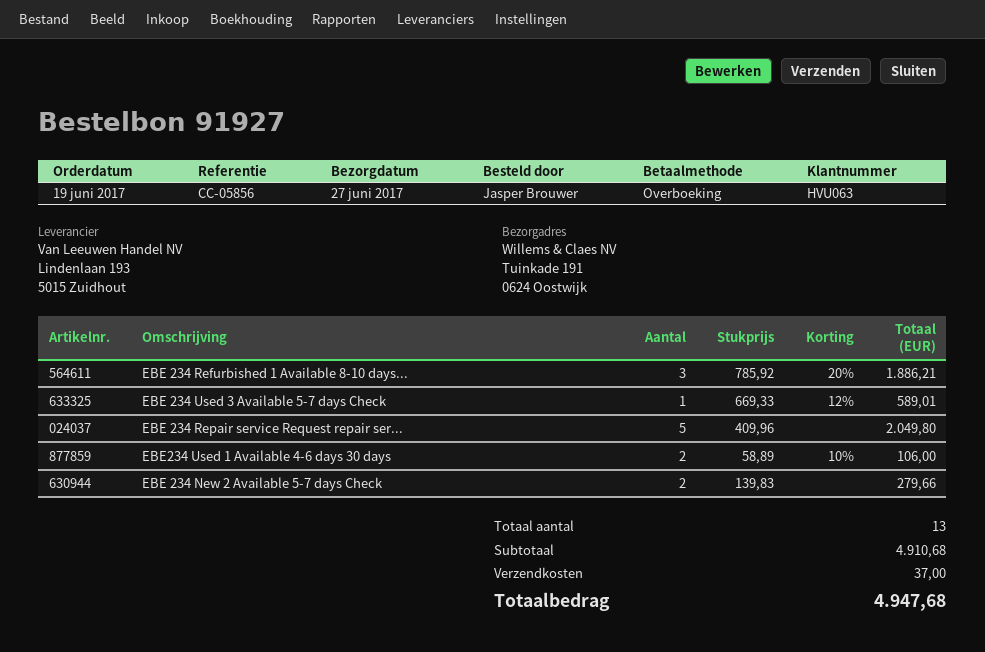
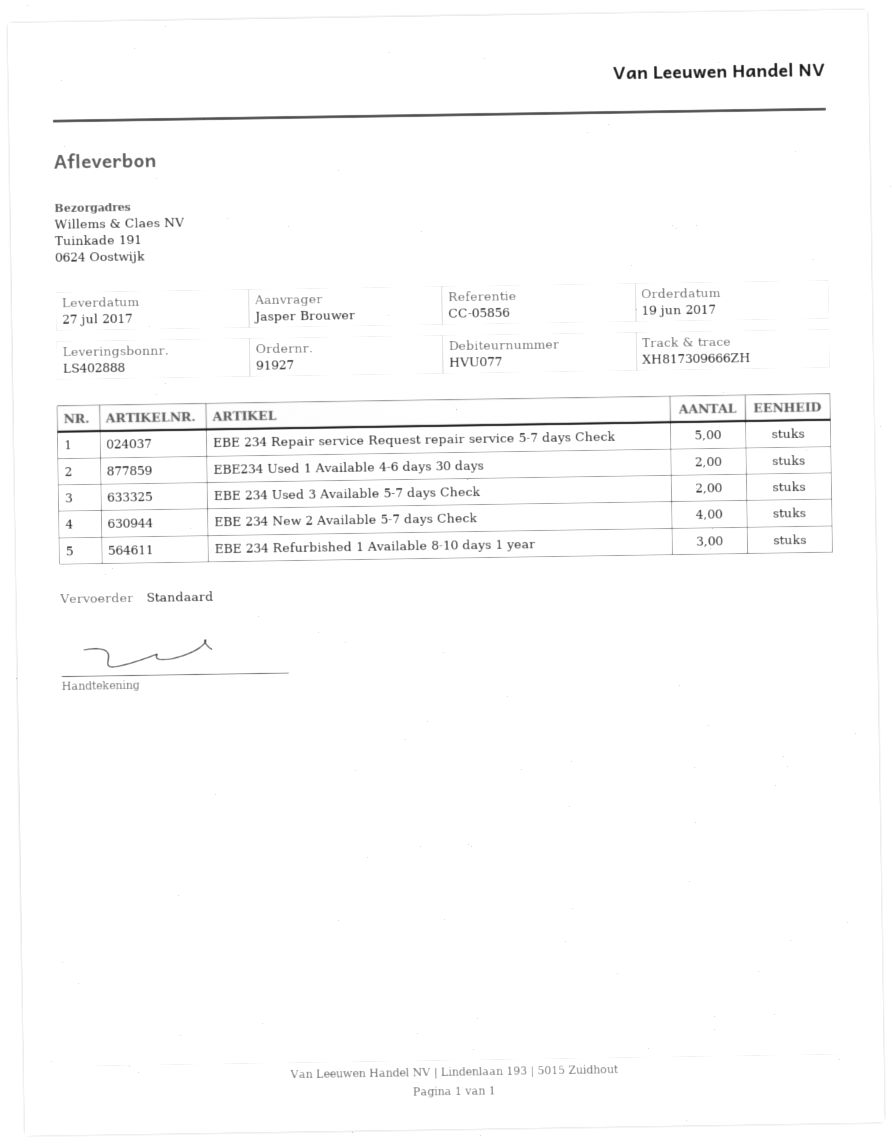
delivery date: 2017-06-27 -> 2017-07-27
customer number: HVU063 -> HVU077
EBE 234 Used 3 Available 5-7 days Check: 1 -> 2
EBE 234 New 2 Available 5-7 days Check: 2 -> 4

